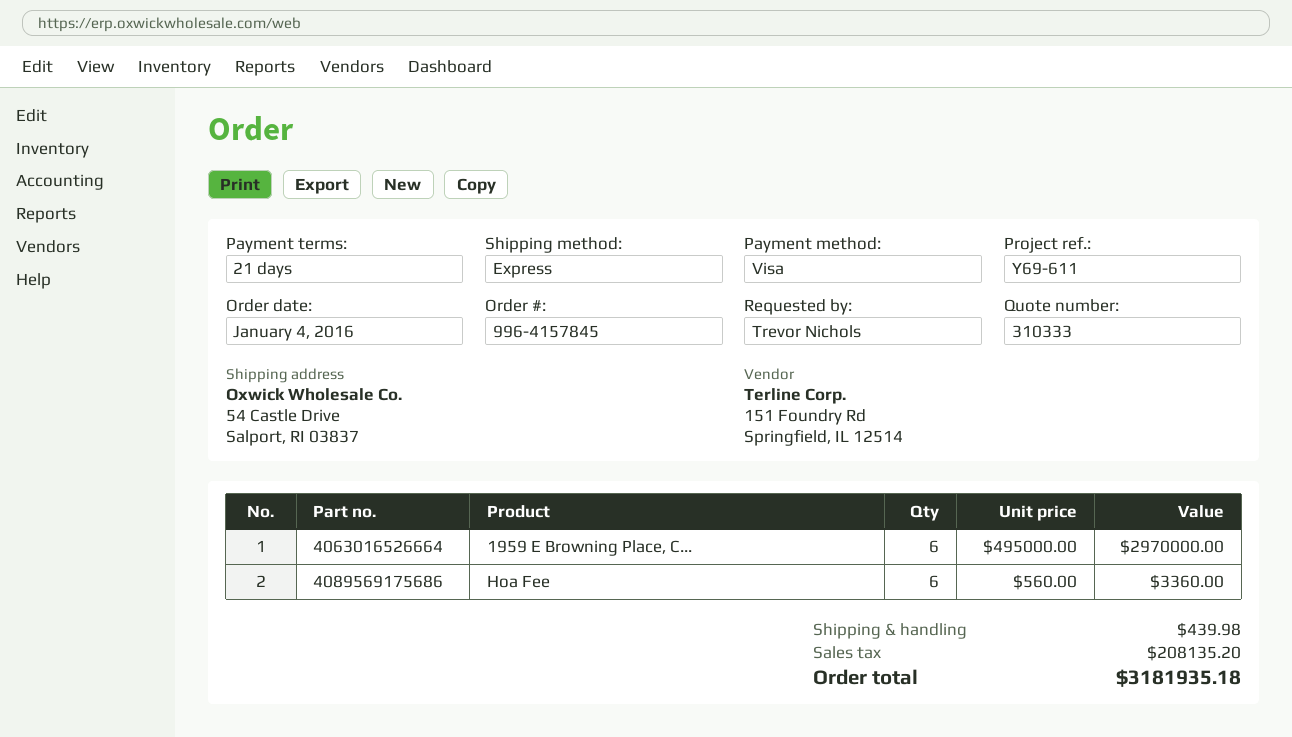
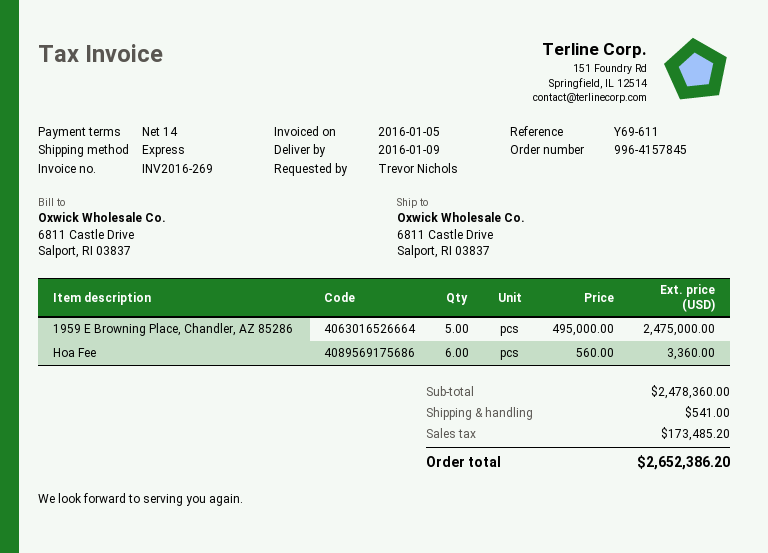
payment terms: 21 days -> 14 days
ship to: 54 Castle Drive, Salport, RI 03837 -> 6811 Castle Drive, Salport, RI 03837
1959 E Browning Place, C...: 6 x 495000.00 = 2970000.00 -> 5 x 495000.00 = 2475000.00
shipping: 439.98 -> 541.00
tax: 208135.20 -> 173485.20
total: 3181935.18 -> 2652386.20

